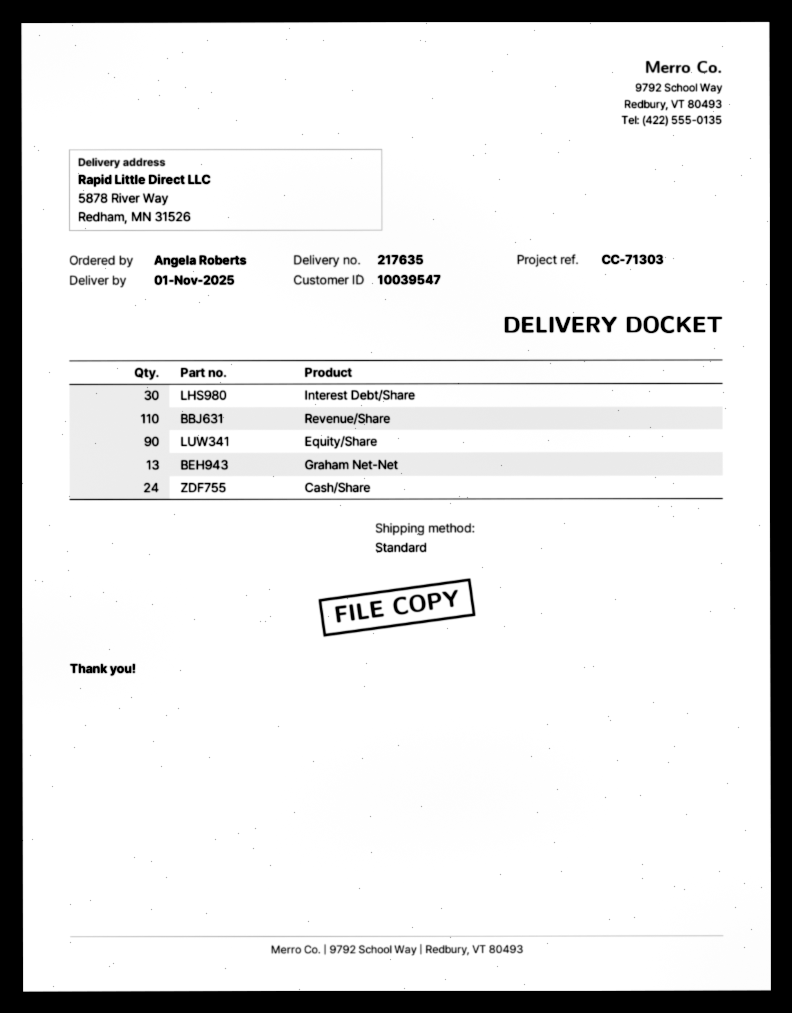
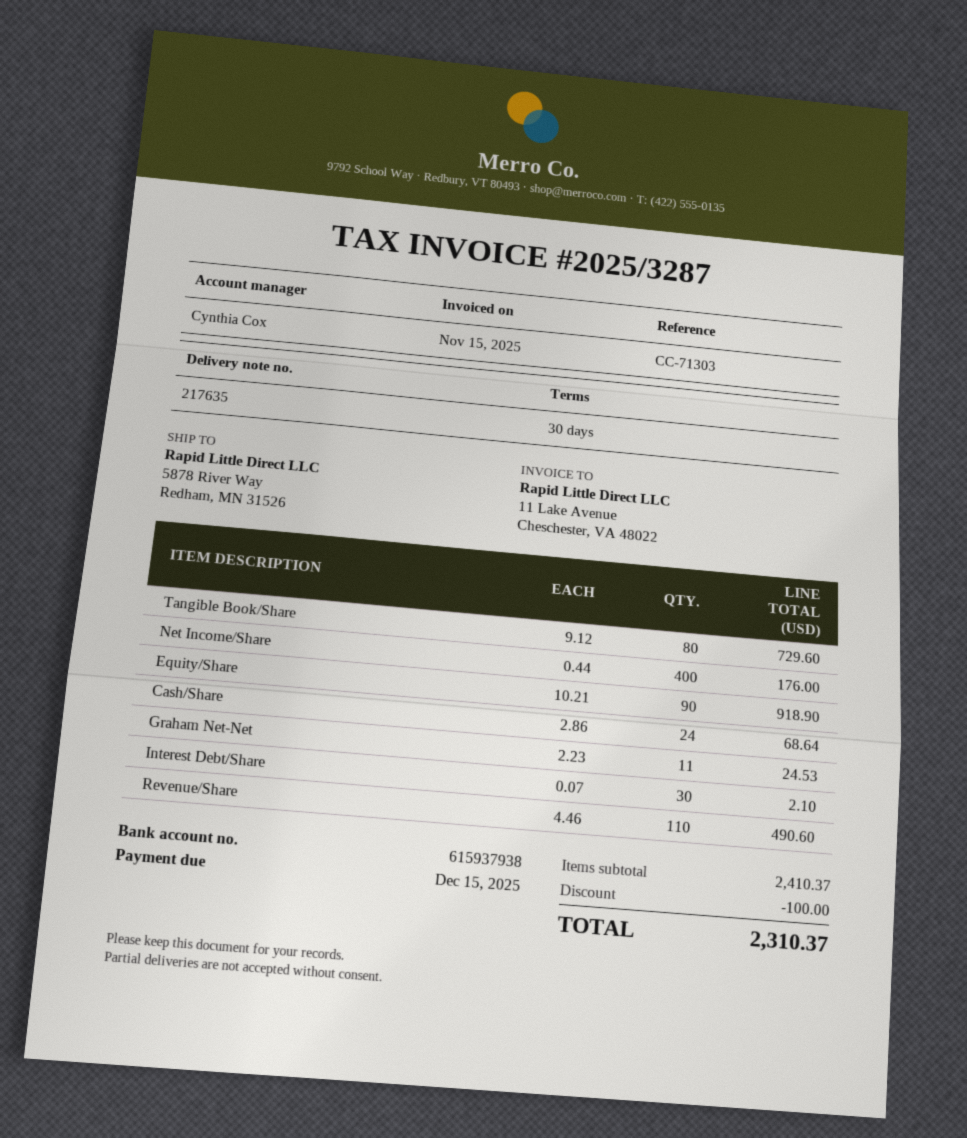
Graham Net-Net: 13 -> 11
Tangible Book/Share: none -> 80
Net Income/Share: none -> 400

